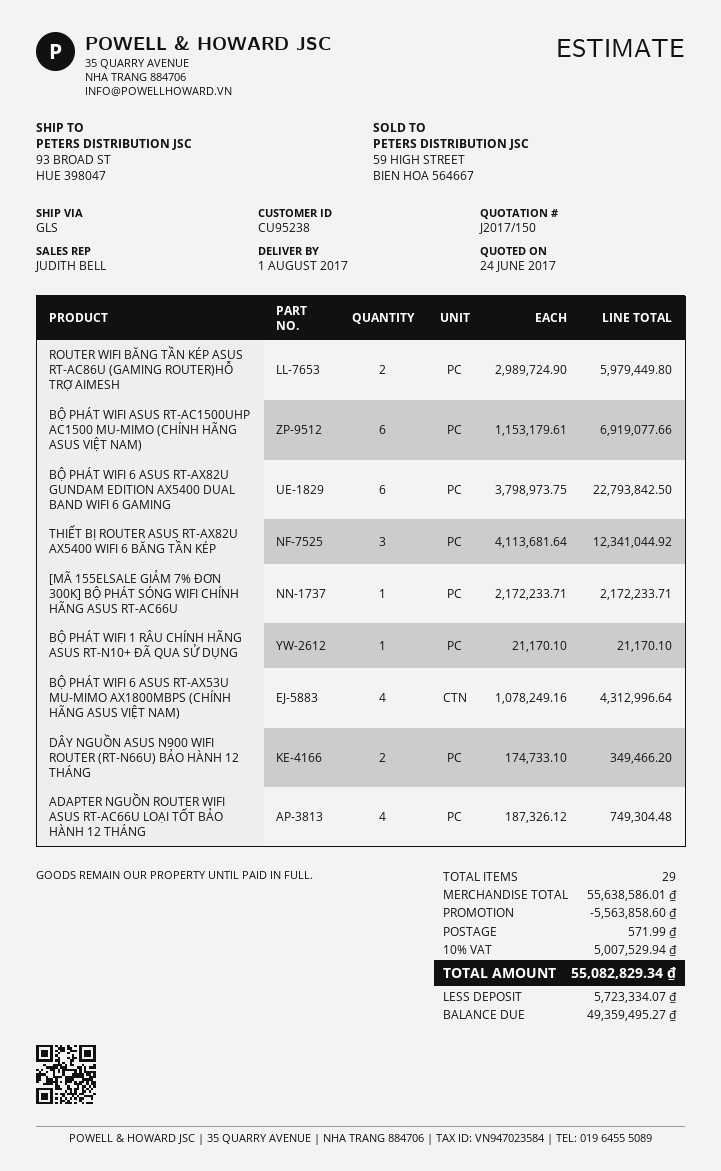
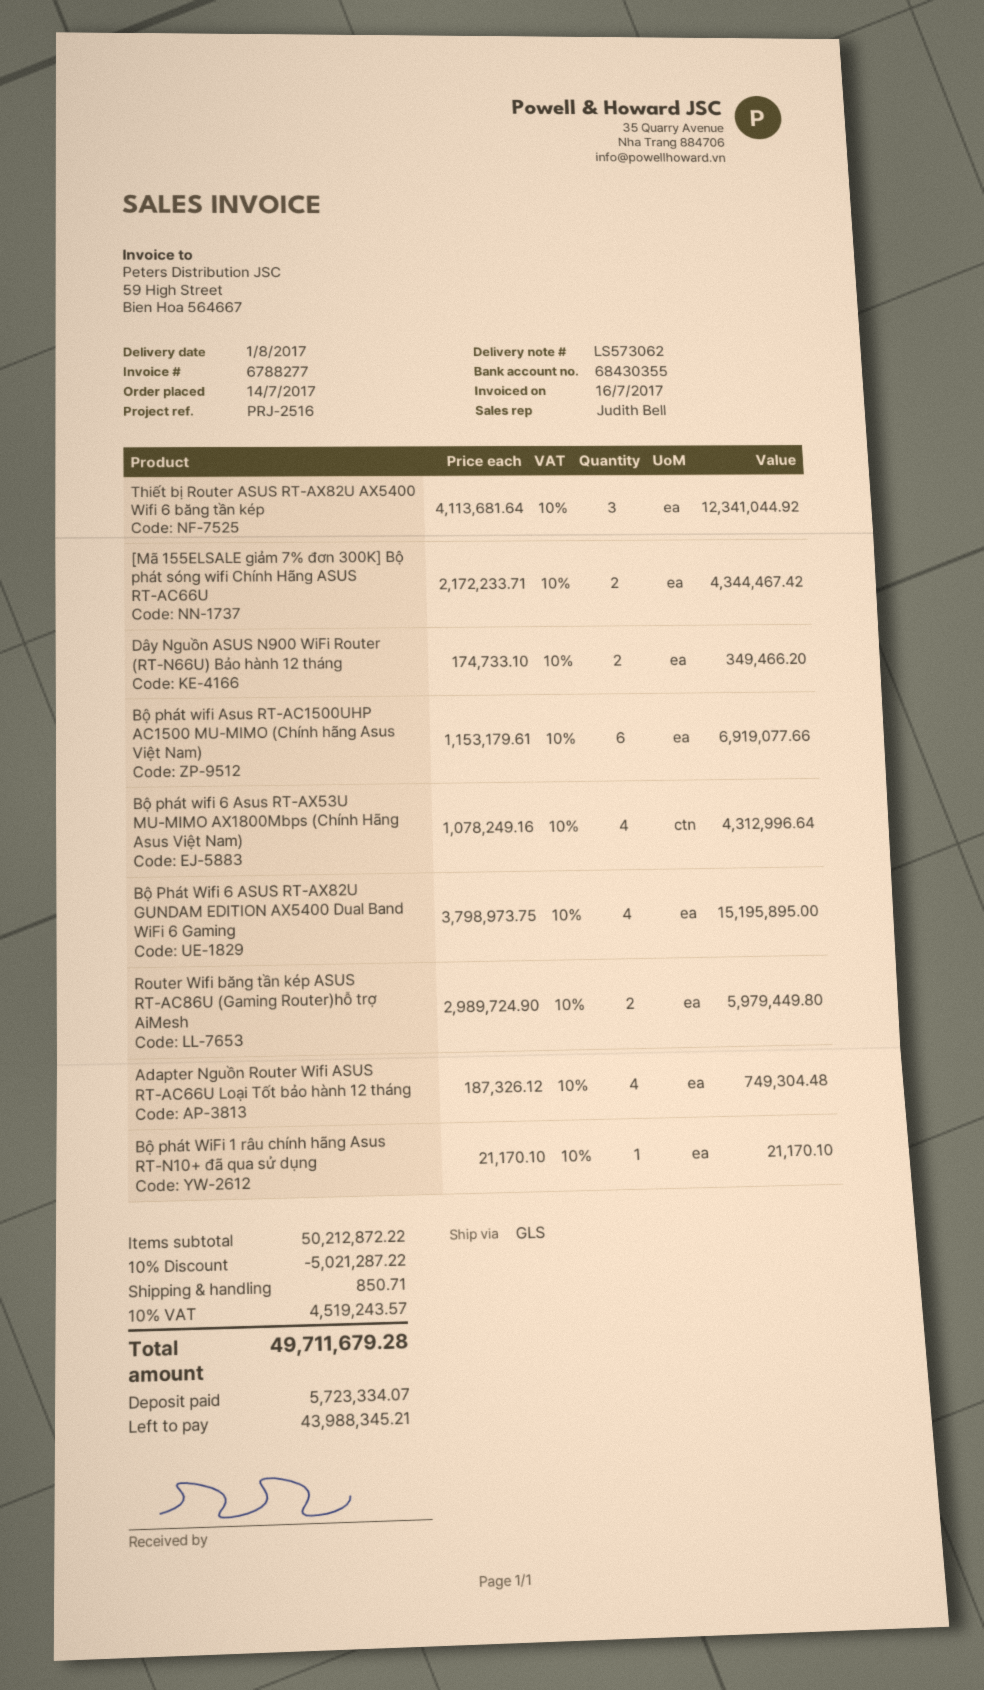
BỘ PHÁT WIFI 6 ASUS RT-AX82U GUNDAM EDITION AX5400 DUAL BAND WIFI 6 GAMING: 6 x 3798973.75 = 22793842.50 -> 4 x 3798973.75 = 15195895.00
[MÃ 155ELSALE GIẢM 7% ĐƠN 300K] BỘ PHÁT SÓNG WIFI CHÍNH HÃNG ASUS RT-AC66U: 1 x 2172233.71 = 2172233.71 -> 2 x 2172233.71 = 4344467.42
subtotal: 55638586.01 -> 50212872.22
discount: 5563858.60 -> 5021287.22
shipping: 571.99 -> 850.71
tax: 10% = 5007529.94 -> 10% = 4519243.57
total: 55082829.34 -> 49711679.28
balance: 49359495.27 -> 43988345.21

